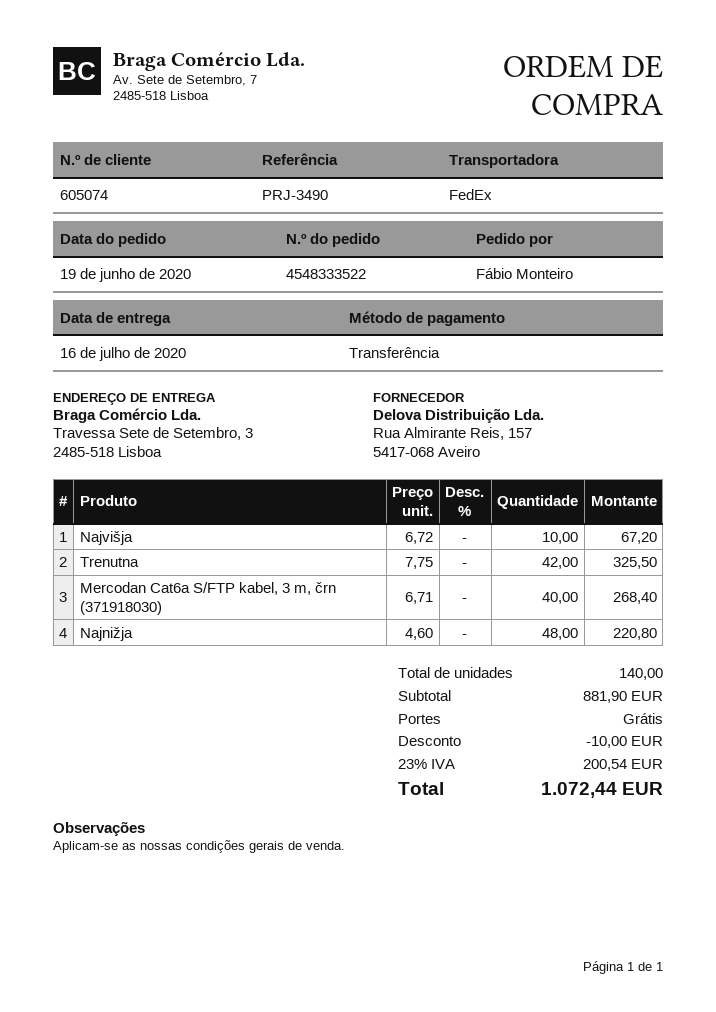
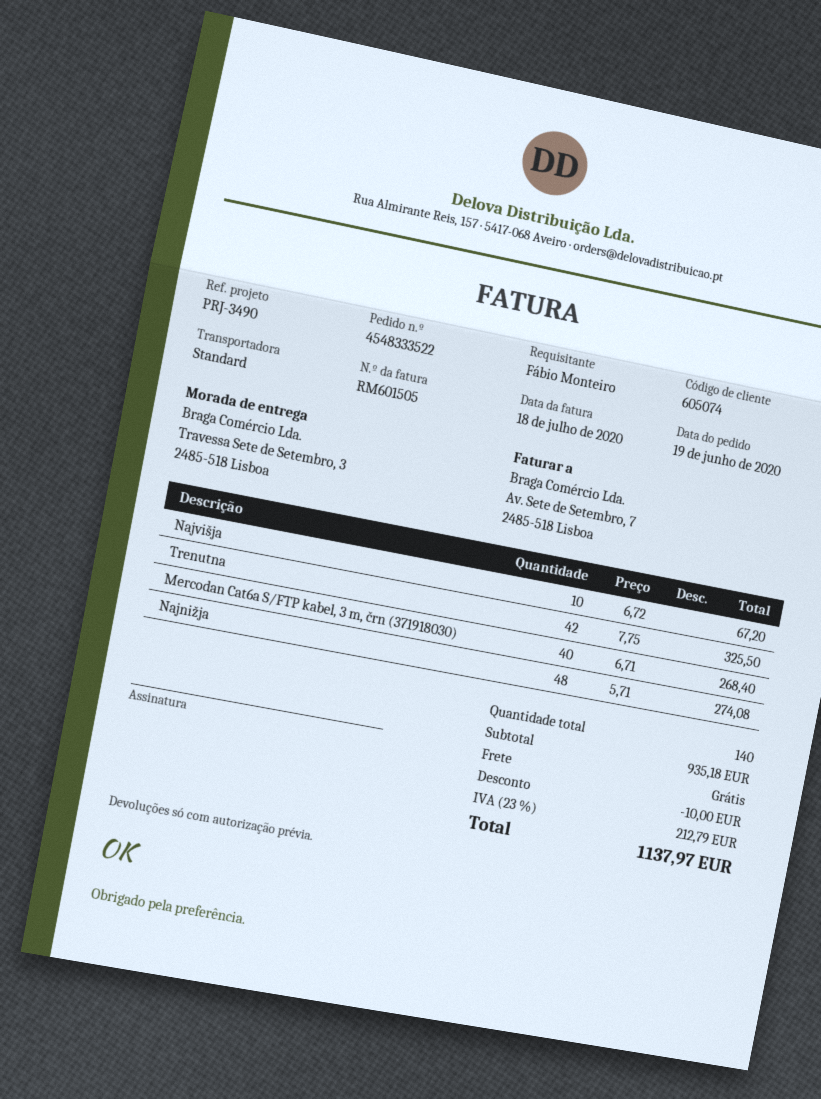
shipping method: FedEx -> standard
Najnižja: 48 x 4.60 = 220.80 -> 48 x 5.71 = 274.08
subtotal: 881.90 -> 935.18
tax: 23% = 200.54 -> 23% = 212.79
total: 1072.44 -> 1137.97

